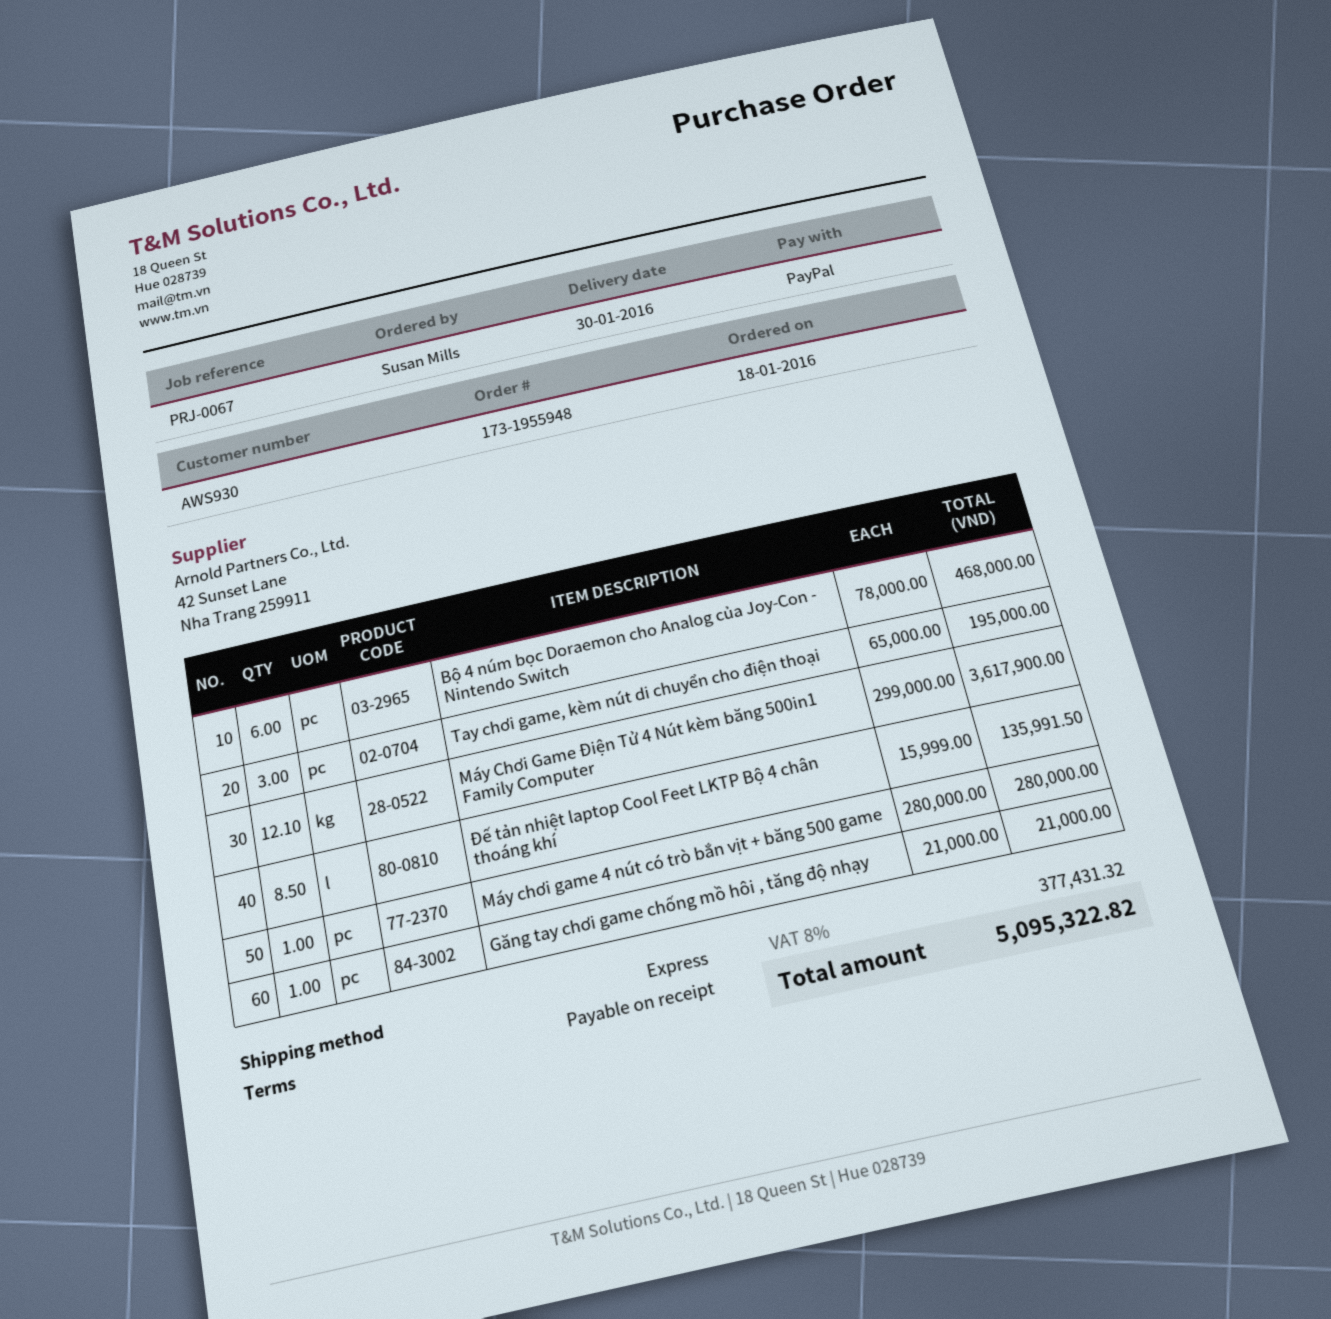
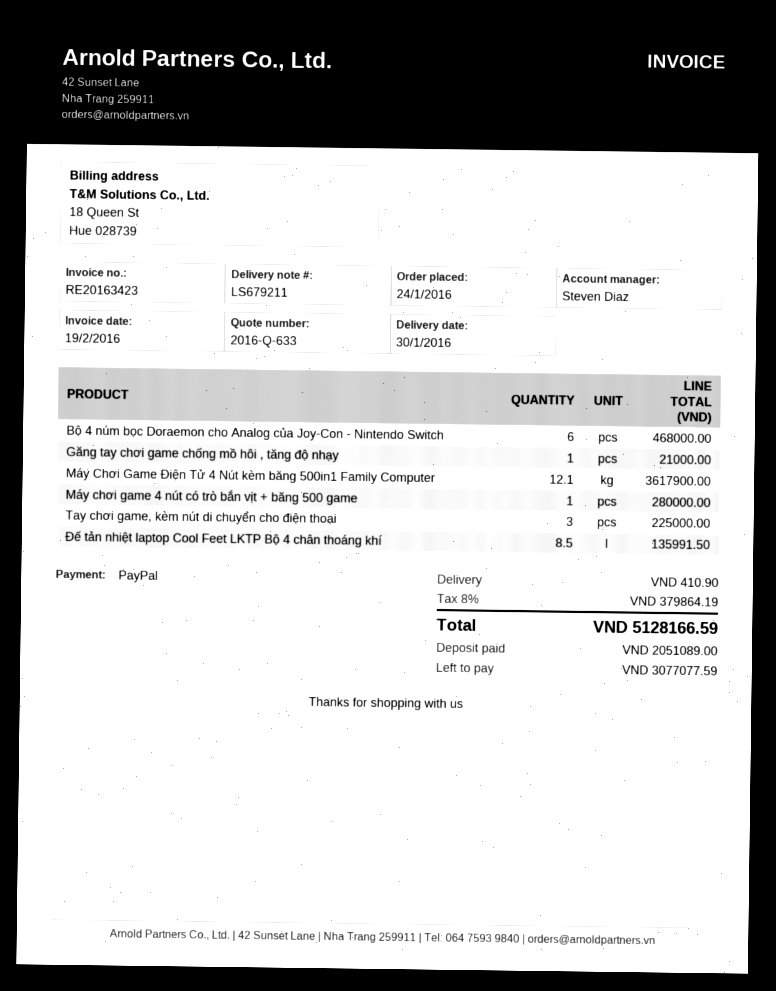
order date: 2016-01-18 -> 2016-01-24
Tay chơi game, kèm nút di chuyển cho điện thoại: 3 for 195000.00 -> 3 for 225000.00
shipping: none -> 410.90
tax: 8% = 377431.32 -> 8% = 379864.19
total: 5095322.82 -> 5128166.59

